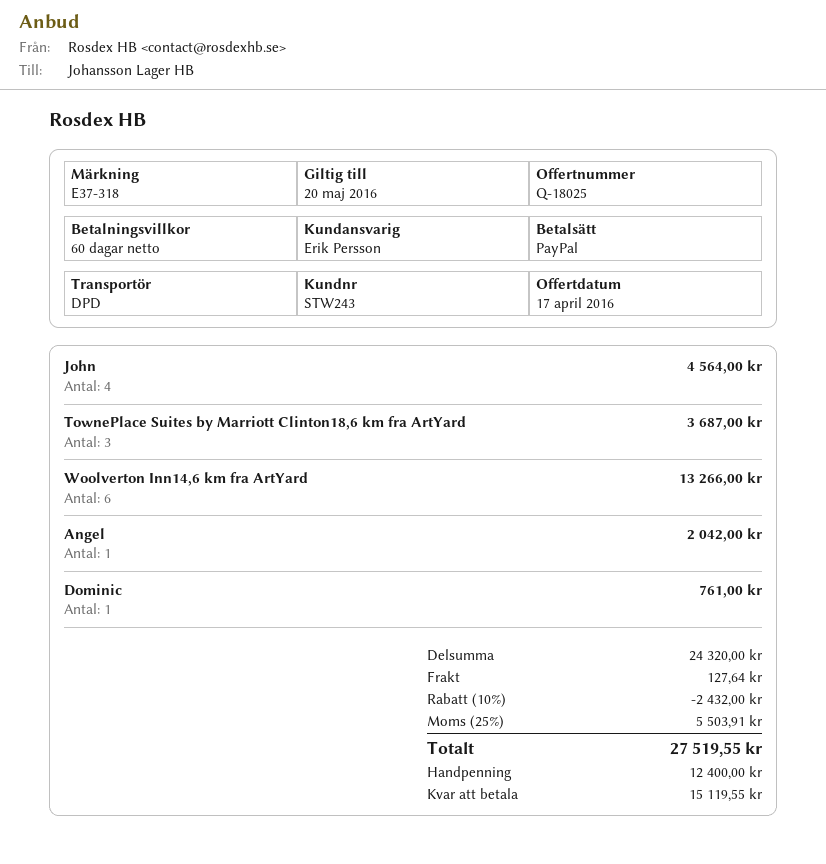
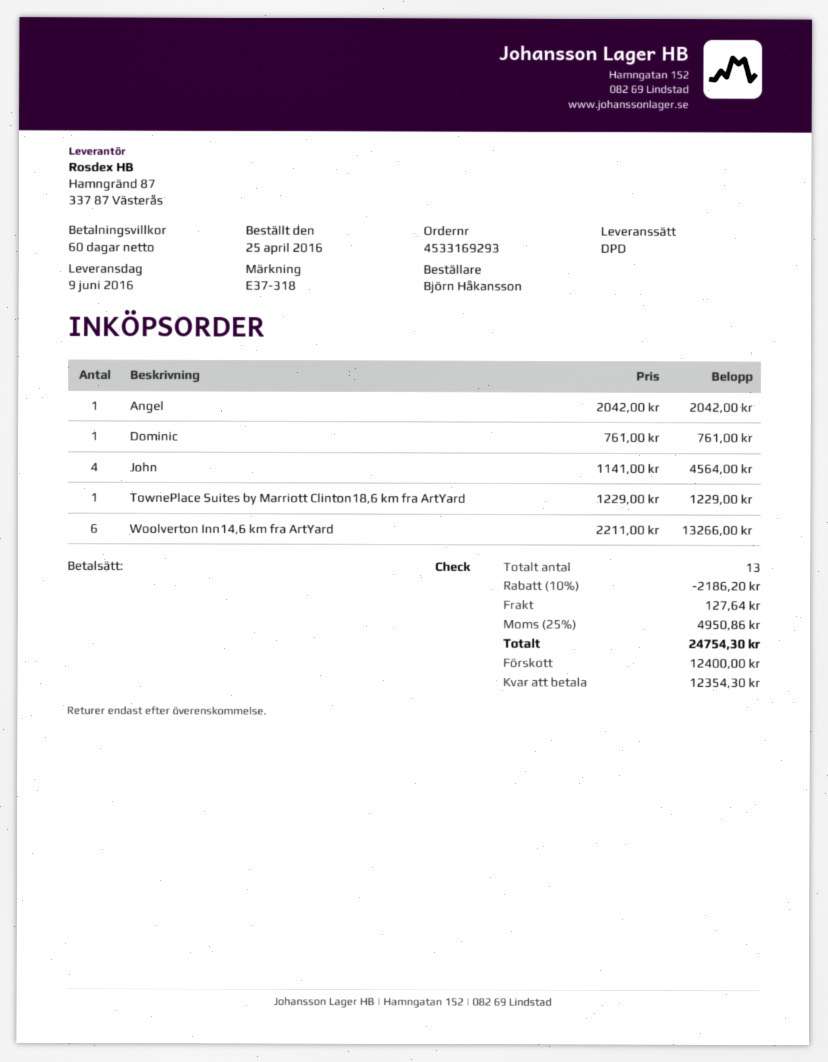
payment method: PayPal -> cheque
TownePlace Suites by Marriott Clinton18,6 km fra ArtYard: 3 for 3687.00 -> 1 for 1229.00
discount: 10% = 2432.00 -> 10% = 2186.20
tax: 25% = 5503.91 -> 25% = 4950.86
total: 27519.55 -> 24754.30
balance: 15119.55 -> 12354.30

